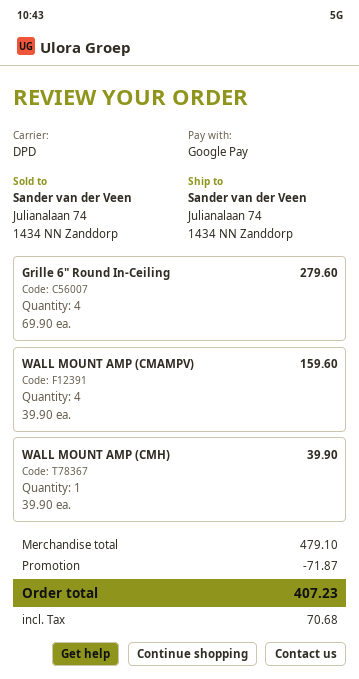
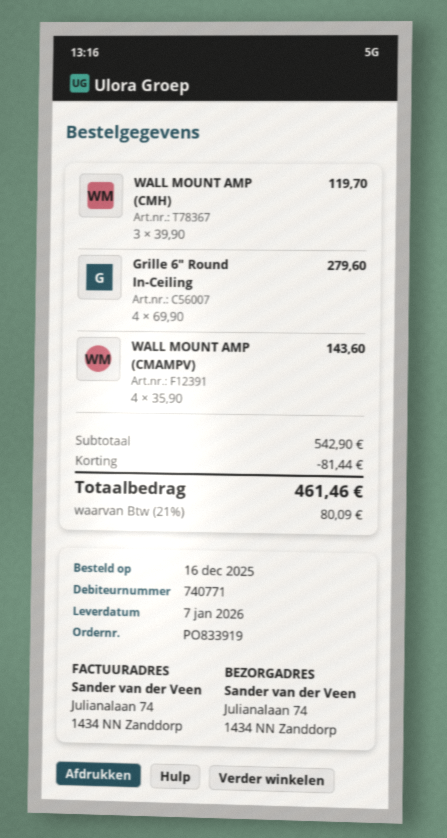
WALL MOUNT AMP (CMAMPV): 4 x 39.90 = 159.60 -> 4 x 35.90 = 143.60
WALL MOUNT AMP (CMH): 1 x 39.90 = 39.90 -> 3 x 39.90 = 119.70
subtotal: 479.10 -> 542.90
discount: 71.87 -> 81.44
tax: 70.68 -> 80.09
total: 407.23 -> 461.46

